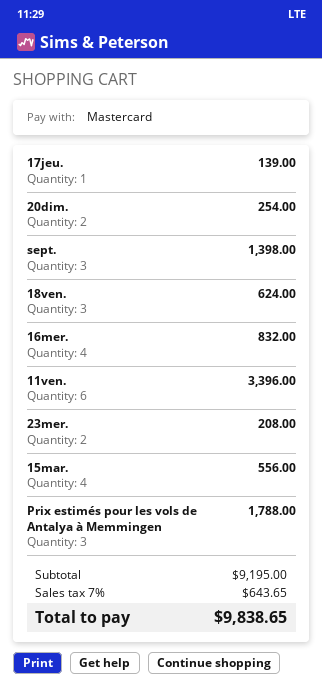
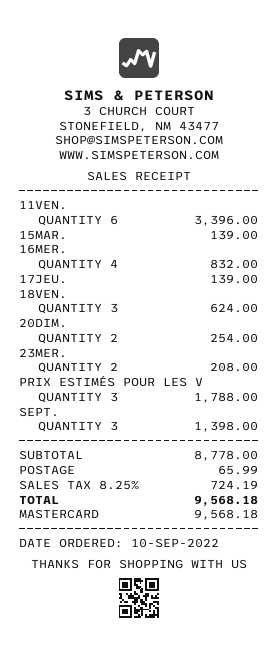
15mar.: 4 for 556.00 -> 1 for 139.00
subtotal: 9195.00 -> 8778.00
shipping: none -> 65.99
tax: 7% = 643.65 -> 8.25% = 724.19
total: 9838.65 -> 9568.18

